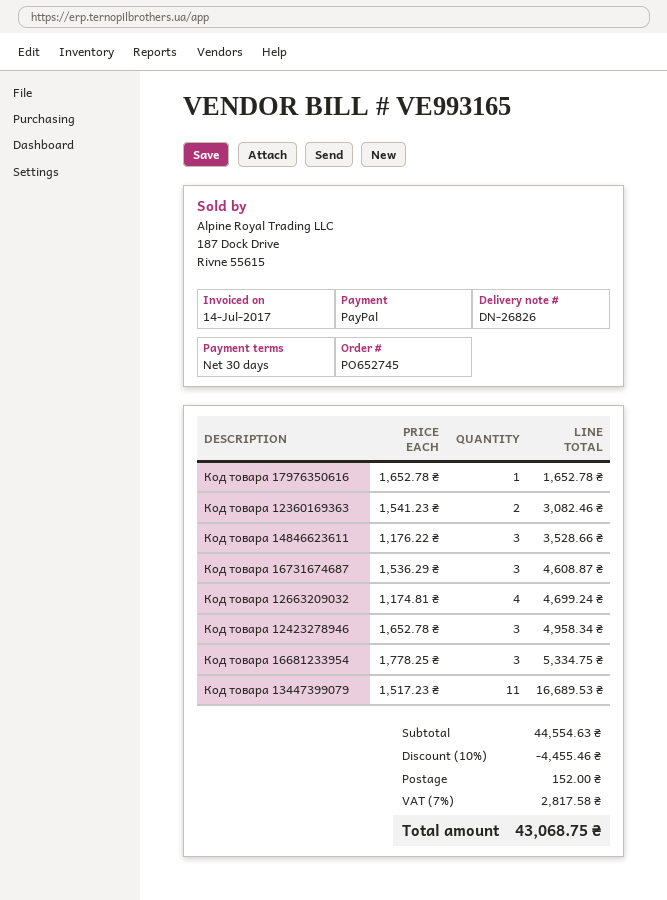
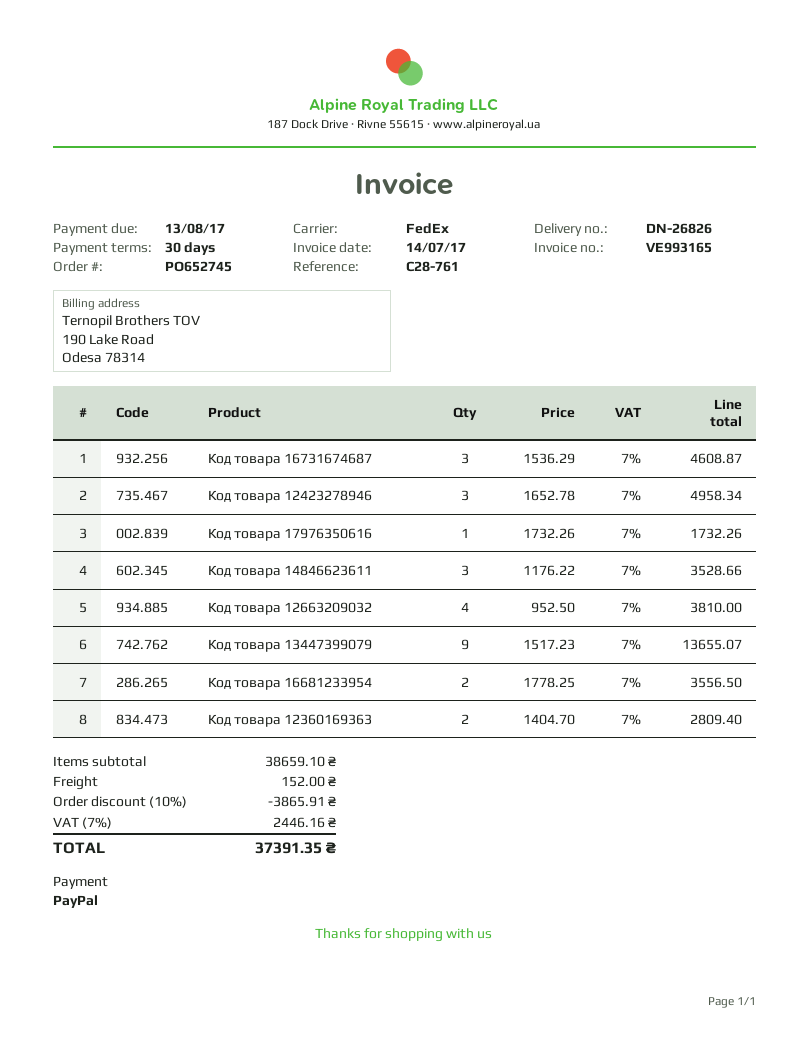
Код товара 17976350616: 1 x 1652.78 = 1652.78 -> 1 x 1732.26 = 1732.26
Код товара 12360169363: 2 x 1541.23 = 3082.46 -> 2 x 1404.70 = 2809.40
Код товара 12663209032: 4 x 1174.81 = 4699.24 -> 4 x 952.50 = 3810.00
Код товара 16681233954: 3 x 1778.25 = 5334.75 -> 2 x 1778.25 = 3556.50
Код товара 13447399079: 11 x 1517.23 = 16689.53 -> 9 x 1517.23 = 13655.07
subtotal: 44554.63 -> 38659.10
discount: 10% = 4455.46 -> 10% = 3865.91
tax: 7% = 2817.58 -> 7% = 2446.16
total: 43068.75 -> 37391.35

